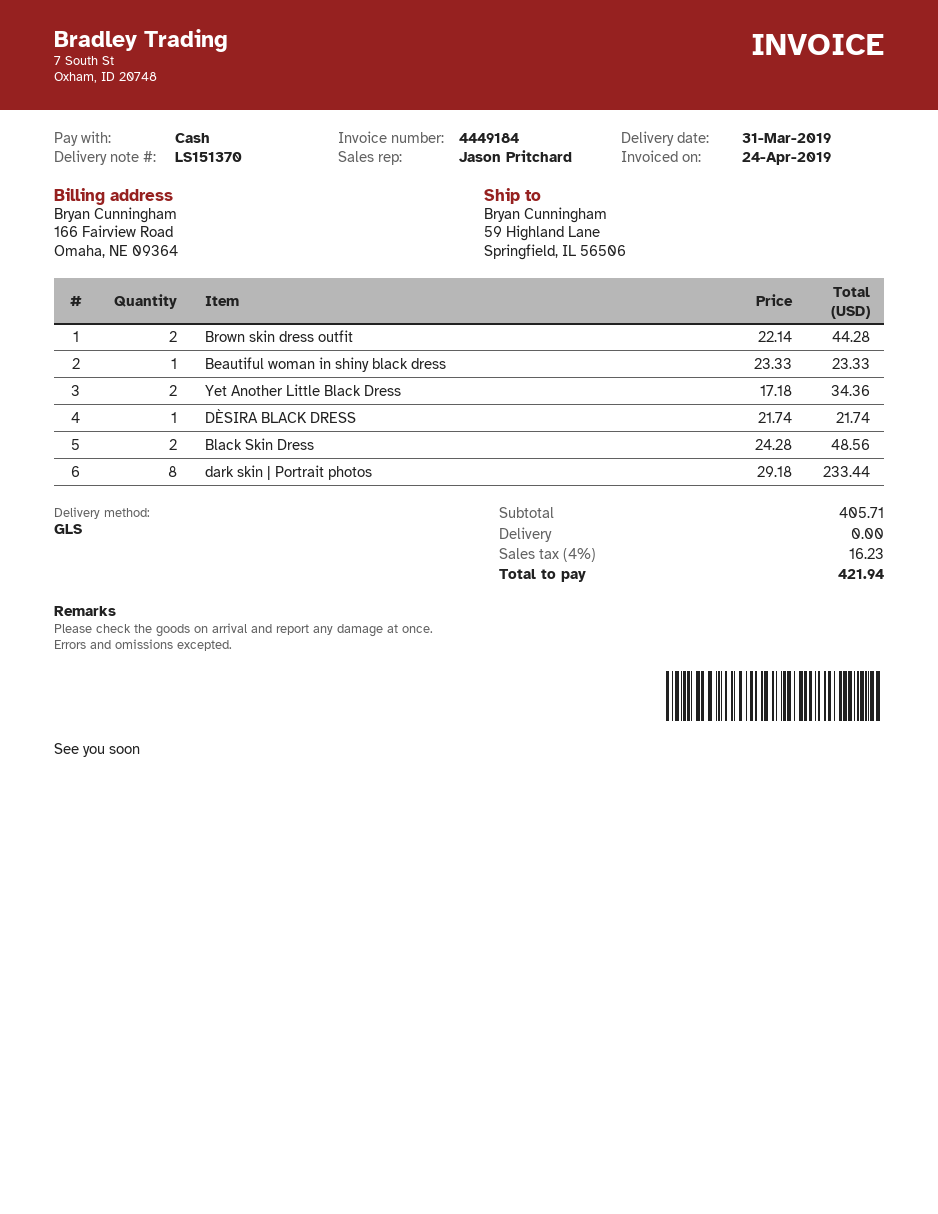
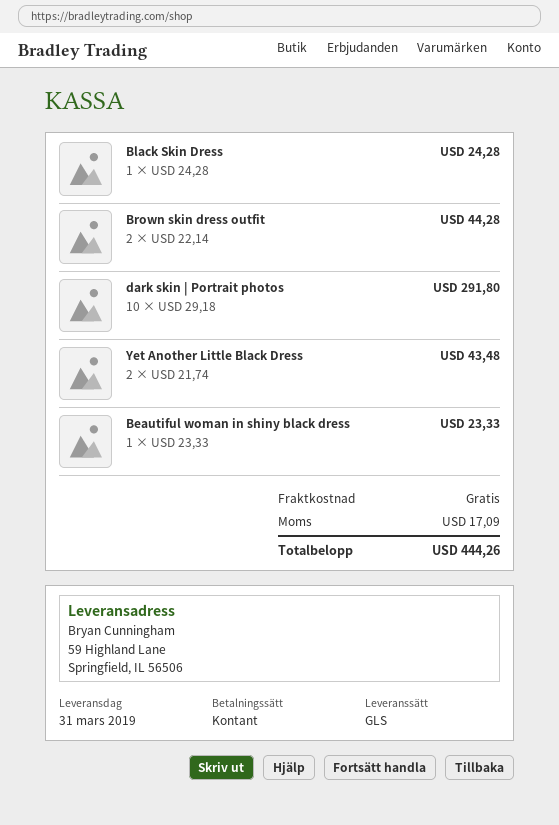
Yet Another Little Black Dress: 2 x 17.18 = 34.36 -> 2 x 21.74 = 43.48
DÈSIRA BLACK DRESS: 1 x 21.74 = 21.74 -> none
Black Skin Dress: 2 x 24.28 = 48.56 -> 1 x 24.28 = 24.28
dark skin | Portrait photos: 8 x 29.18 = 233.44 -> 10 x 29.18 = 291.80
tax: 16.23 -> 17.09
total: 421.94 -> 444.26

